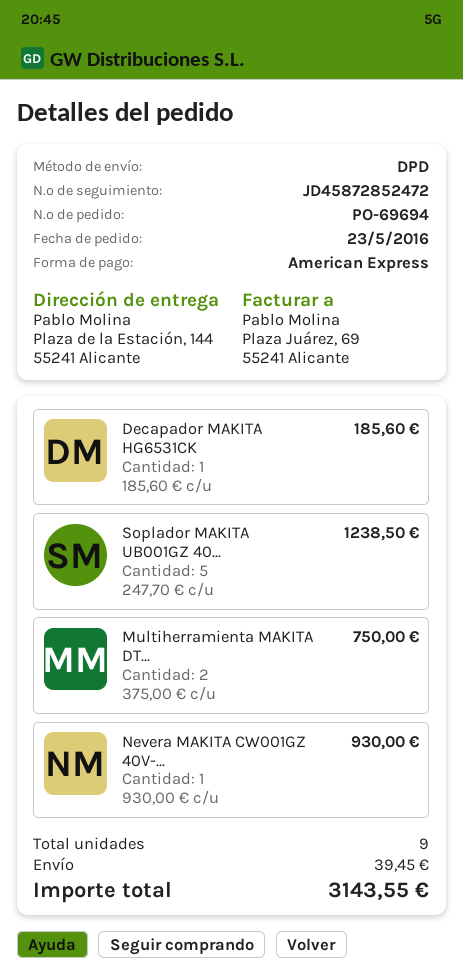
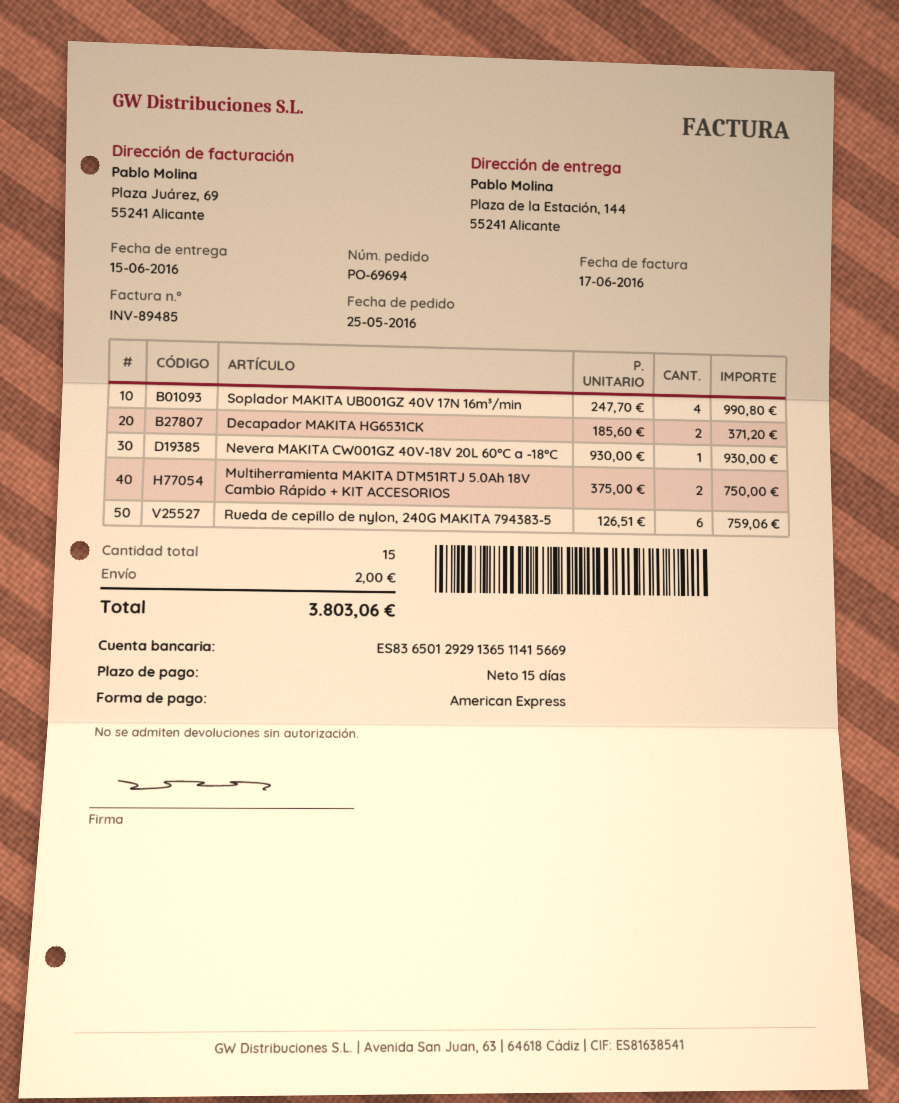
order date: 2016-05-23 -> 2016-05-25
Decapador MAKITA HG6531CK: 1 x 185.60 = 185.60 -> 2 x 185.60 = 371.20
Soplador MAKITA UB001GZ 40...: 5 x 247.70 = 1238.50 -> 4 x 247.70 = 990.80
Rueda de cepillo de nylon, 240G MAKITA 794383-5: none -> 6 x 126.51 = 759.06
total quantity: 9 -> 15
shipping: 39.45 -> 2.00
total: 3143.55 -> 3803.06

